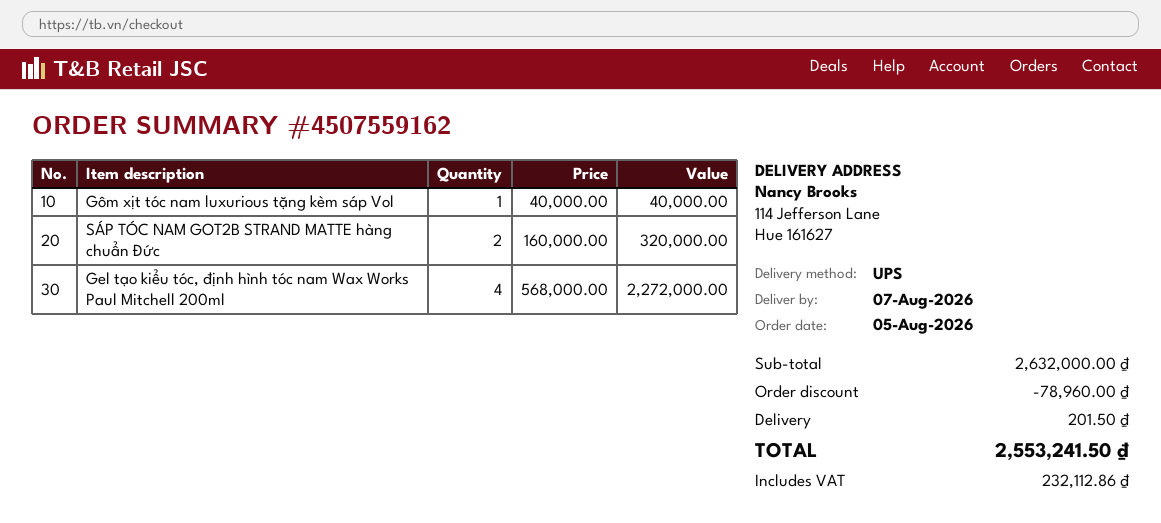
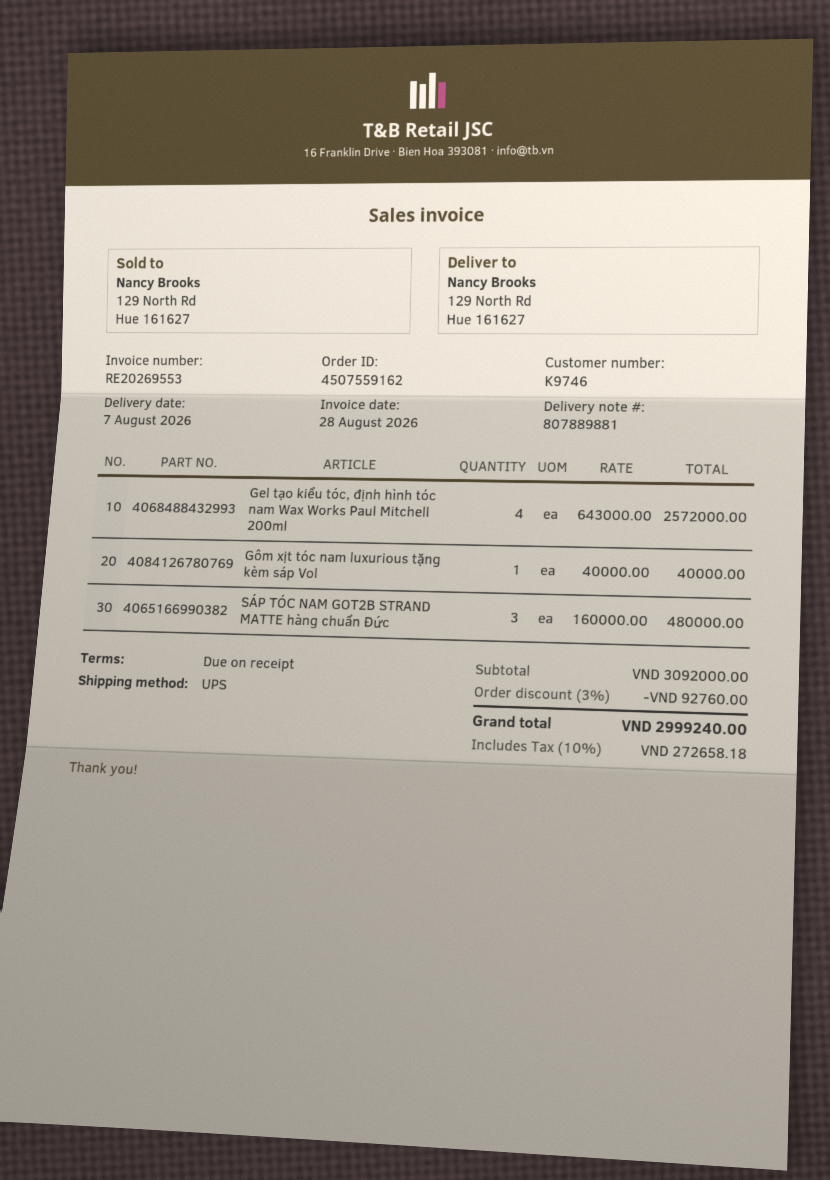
ship to: 114 Jefferson Lane, Hue 161627 -> 129 North Rd, Hue 161627
SÁP TÓC NAM GOT2B STRAND MATTE hàng chuẩn Đức: 2 x 160000.00 = 320000.00 -> 3 x 160000.00 = 480000.00
Gel tạo kiểu tóc, định hình tóc nam Wax Works Paul Mitchell 200ml: 4 x 568000.00 = 2272000.00 -> 4 x 643000.00 = 2572000.00
subtotal: 2632000.00 -> 3092000.00
discount: 78960.00 -> 92760.00
shipping: 201.50 -> none
tax: 232112.86 -> 272658.18
total: 2553241.50 -> 2999240.00

